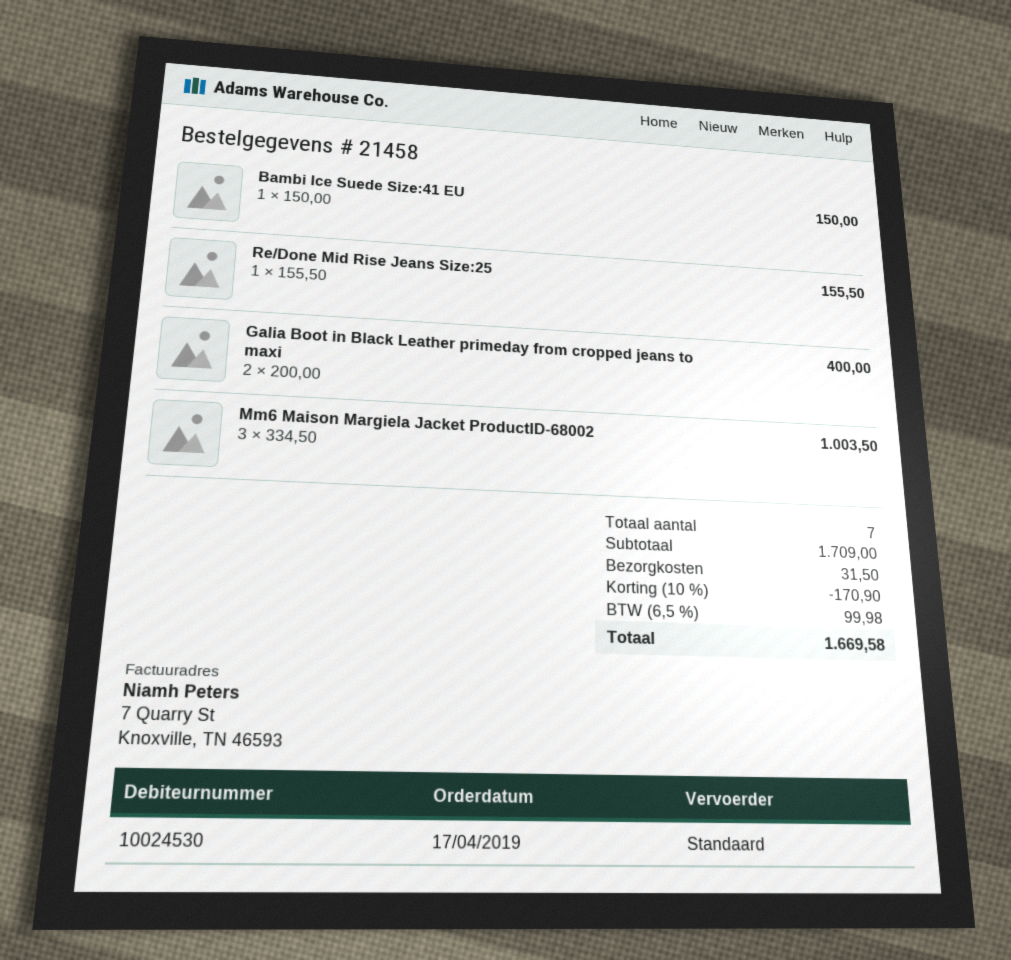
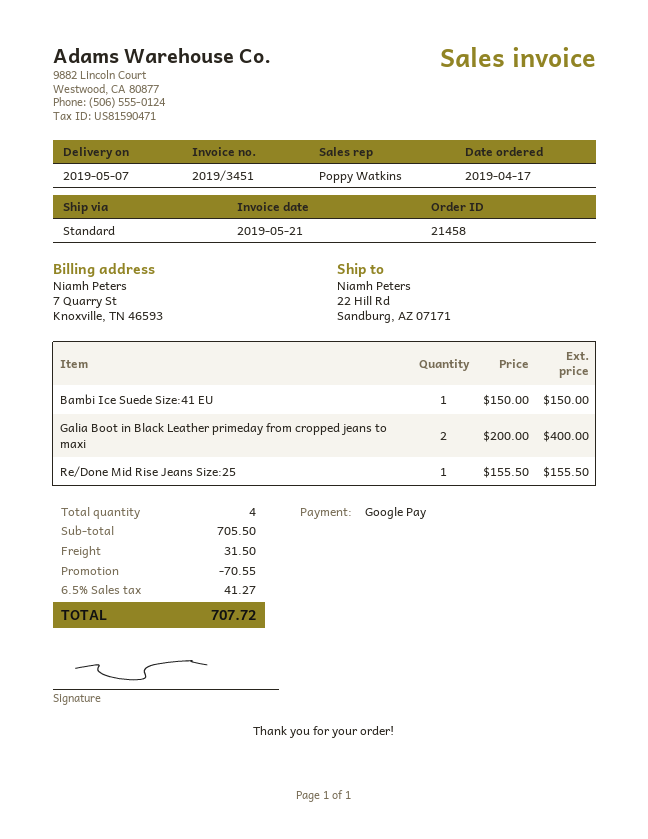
Mm6 Maison Margiela Jacket ProductID-68002: 3 x 334.50 = 1003.50 -> none
total quantity: 7 -> 4
subtotal: 1709.00 -> 705.50
discount: 170.90 -> 70.55
tax: 6.5% = 99.98 -> 6.5% = 41.27
total: 1669.58 -> 707.72

